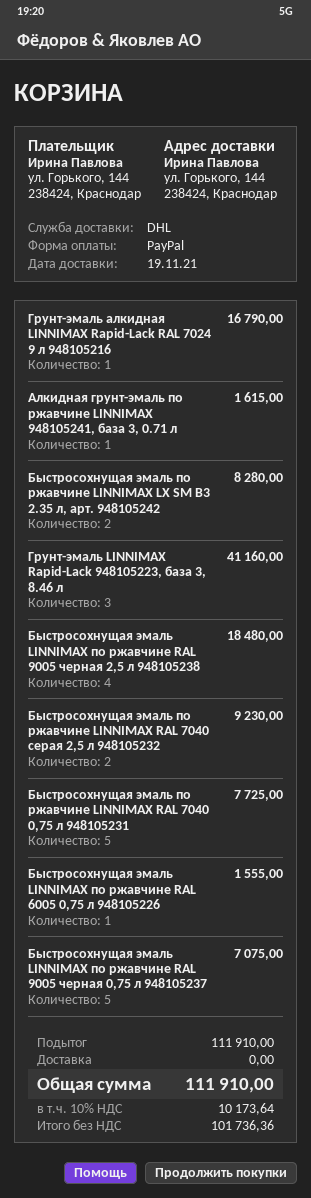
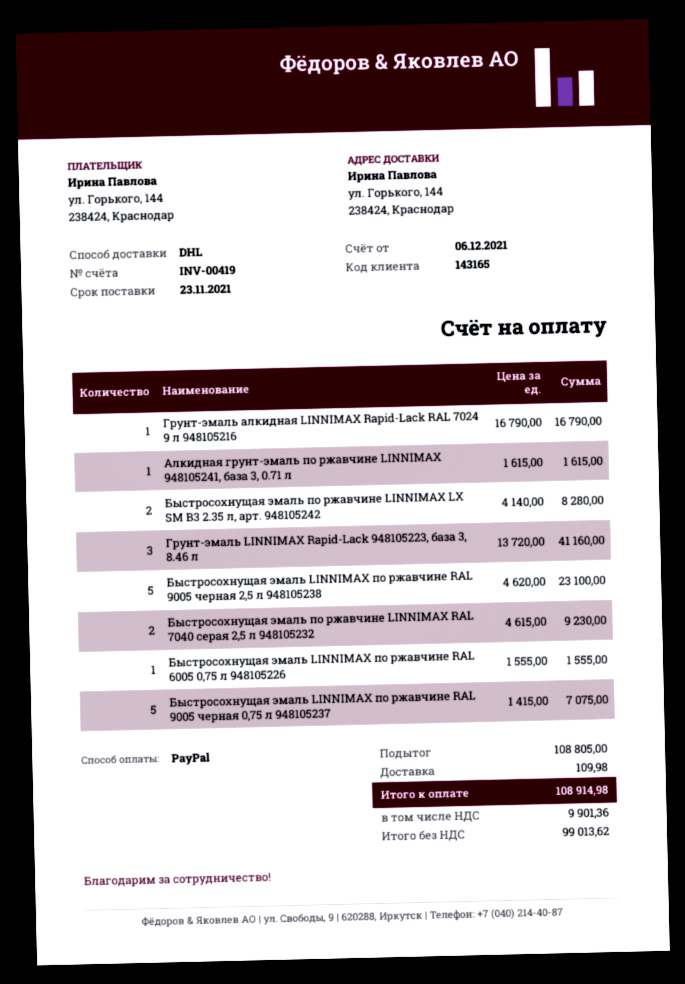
delivery date: 2021-11-19 -> 2021-11-23
Быстросохнущая эмаль LINNIMAX по ржавчине RAL 9005 черная 2,5 л 948105238: 4 for 18480.00 -> 5 for 23100.00
Быстросохнущая эмаль по ржавчине LINNIMAX RAL 7040 0,75 л 948105231: 5 for 7725.00 -> none
subtotal: 111910.00 -> 108805.00
shipping: 0.00 -> 109.98
net: 101736.36 -> 99013.62
tax: 10173.64 -> 9901.36
total: 111910.00 -> 108914.98

